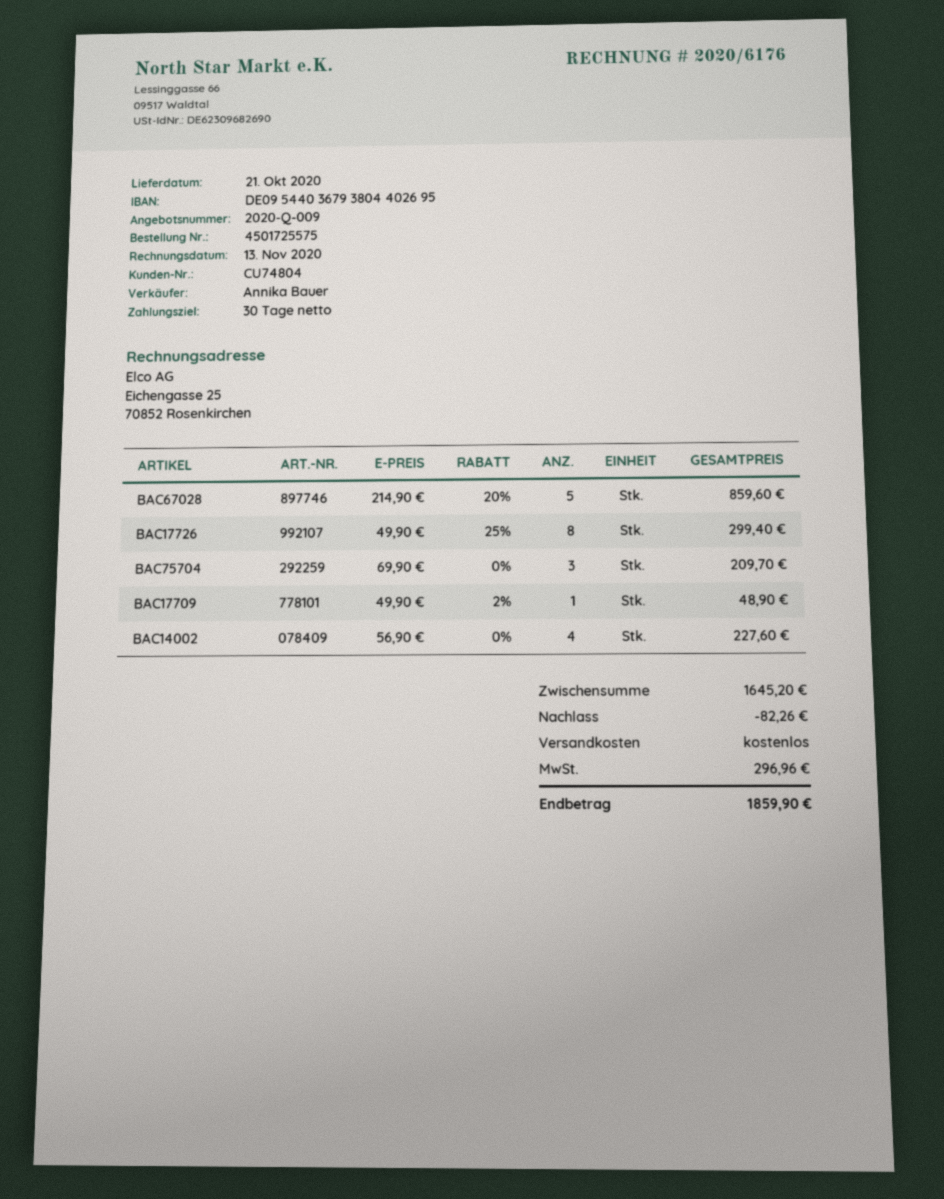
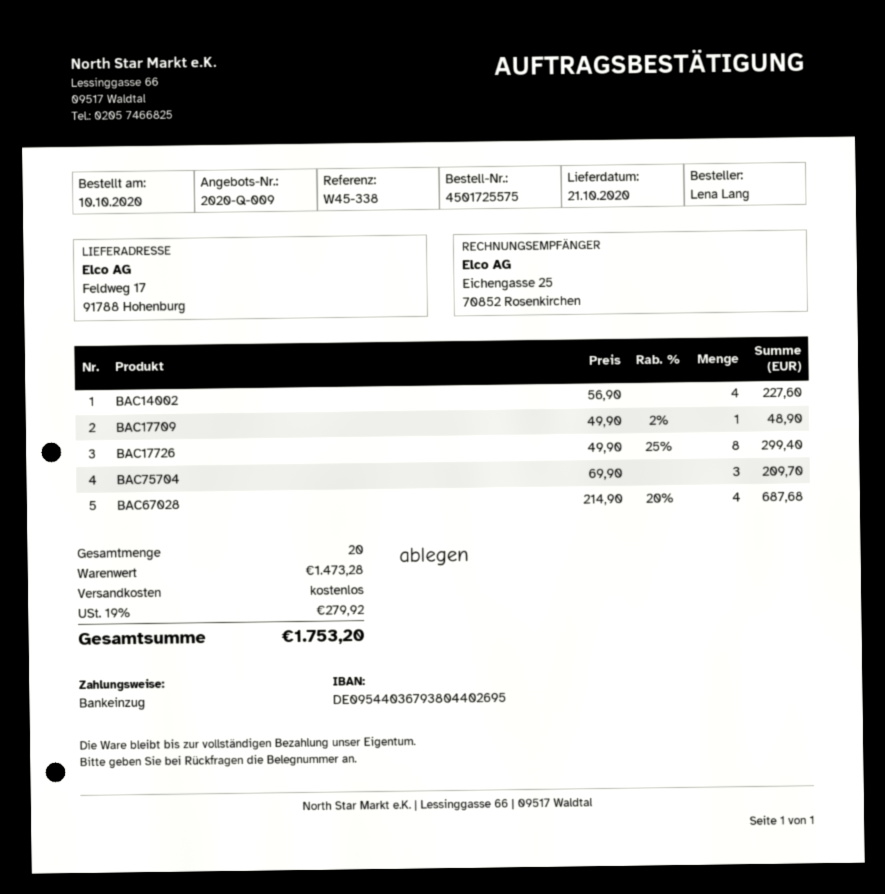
BAC67028: 5 x 214.90 - 20% = 859.60 -> 4 x 214.90 - 20% = 687.68
subtotal: 1645.20 -> 1473.28
discount: 82.26 -> none
tax: 296.96 -> 279.92
total: 1859.90 -> 1753.20

